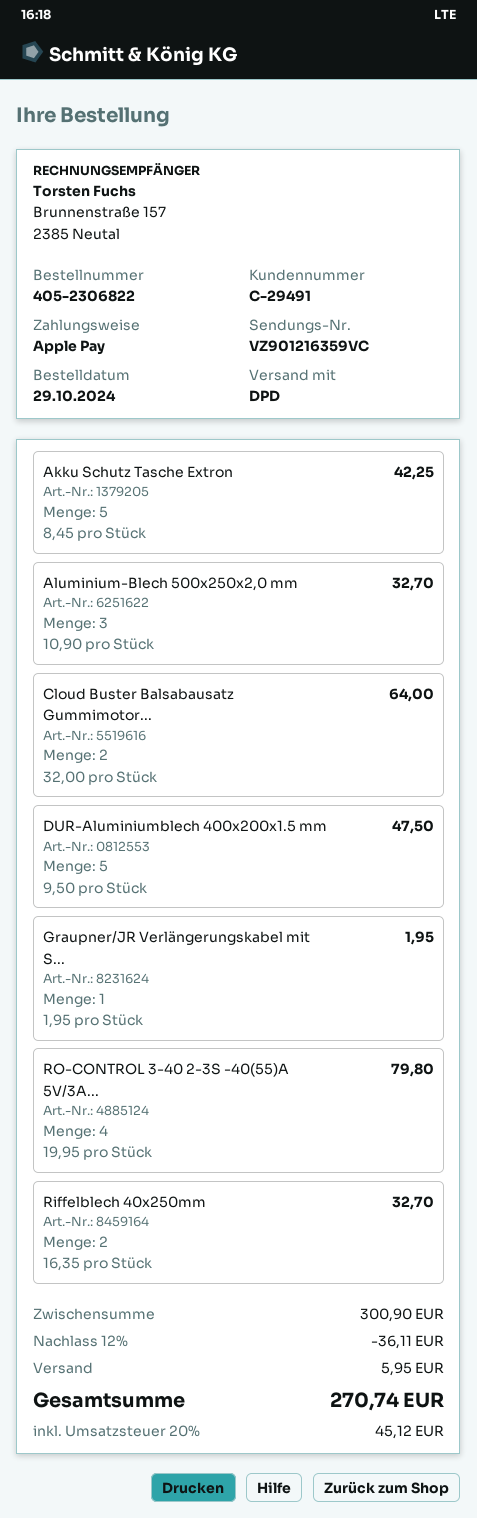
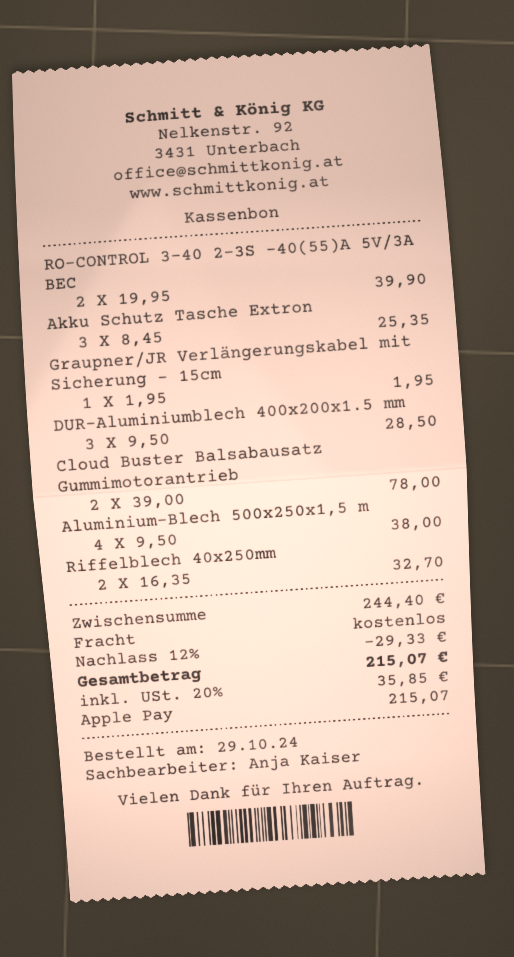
Akku Schutz Tasche Extron: 5 x 8.45 = 42.25 -> 3 x 8.45 = 25.35
Aluminium-Blech 500x250x2,0 mm: 3 x 10.90 = 32.70 -> none
Cloud Buster Balsabausatz Gummimotor...: 2 x 32.00 = 64.00 -> 2 x 39.00 = 78.00
DUR-Aluminiumblech 400x200x1.5 mm: 5 x 9.50 = 47.50 -> 3 x 9.50 = 28.50
RO-CONTROL 3-40 2-3S -40(55)A 5V/3A...: 4 x 19.95 = 79.80 -> 2 x 19.95 = 39.90
Aluminium-Blech 500x250x1,5 m: none -> 4 x 9.50 = 38.00
subtotal: 300.90 -> 244.40
discount: 12% = 36.11 -> 12% = 29.33
shipping: 5.95 -> 0.00
tax: 20% = 45.12 -> 20% = 35.85
total: 270.74 -> 215.07

